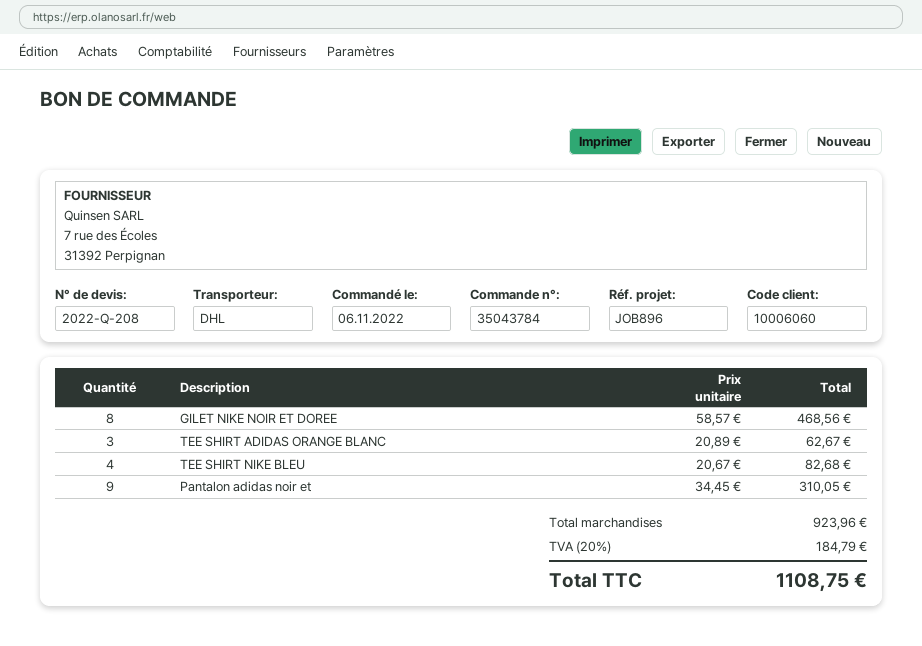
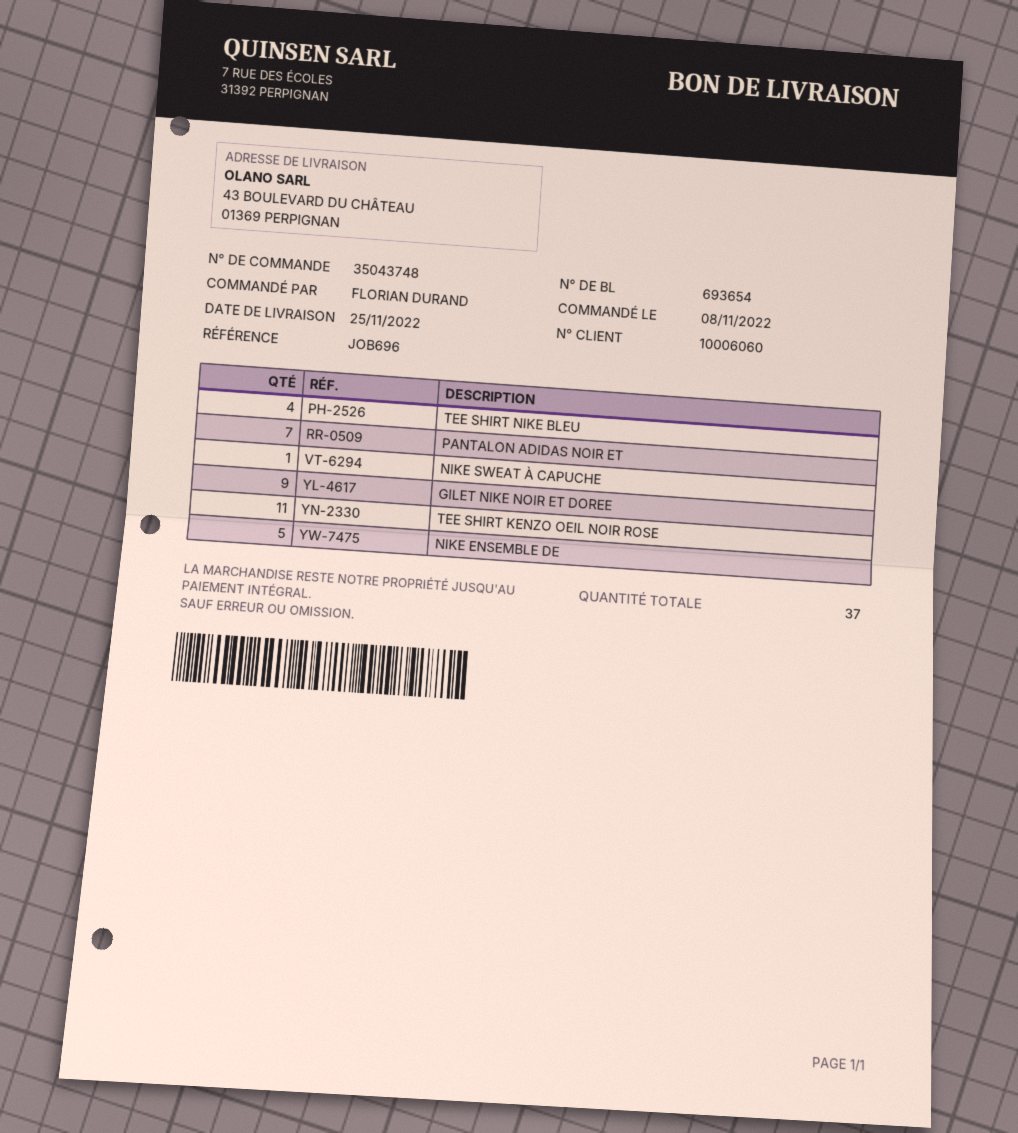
order number: 35043784 -> 35043748
order date: 2022-11-06 -> 2022-11-08
reference: JOB896 -> JOB696
GILET NIKE NOIR ET DOREE: 8 -> 9
TEE SHIRT ADIDAS ORANGE BLANC: 3 -> none
Pantalon adidas noir et: 9 -> 7
NIKE SWEAT À CAPUCHE: none -> 1
TEE SHIRT KENZO OEIL NOIR ROSE: none -> 11
NIKE ENSEMBLE DE: none -> 5

